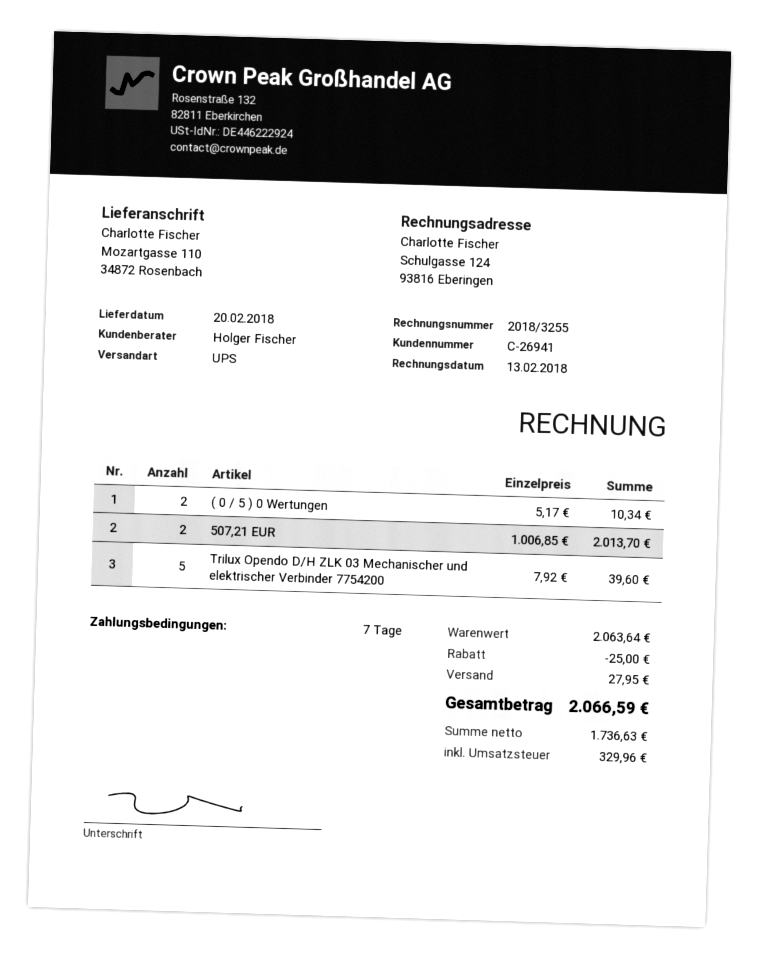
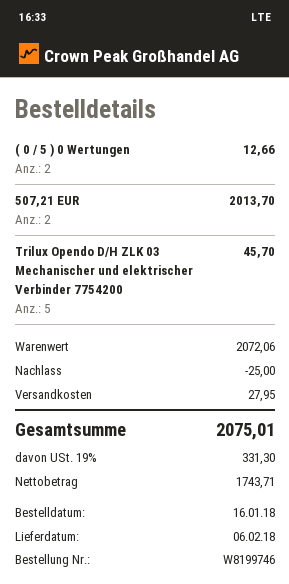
delivery date: 2018-02-20 -> 2018-02-06
( 0 / 5 ) 0 Wertungen: 2 for 10.34 -> 2 for 12.66
Trilux Opendo D/H ZLK 03 Mechanischer und elektrischer Verbinder 7754200: 5 for 39.60 -> 5 for 45.70
subtotal: 2063.64 -> 2072.06
net: 1736.63 -> 1743.71
tax: 329.96 -> 331.30
total: 2066.59 -> 2075.01

